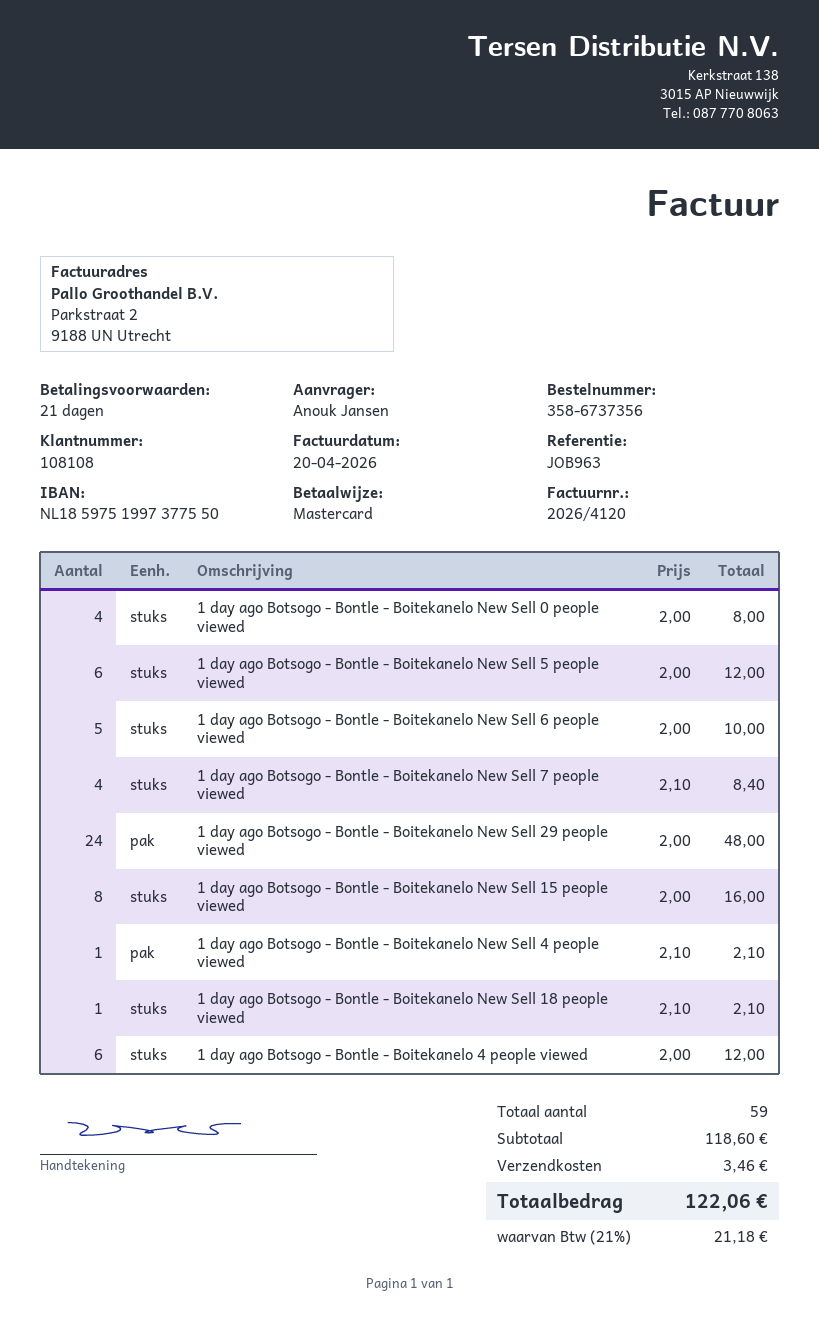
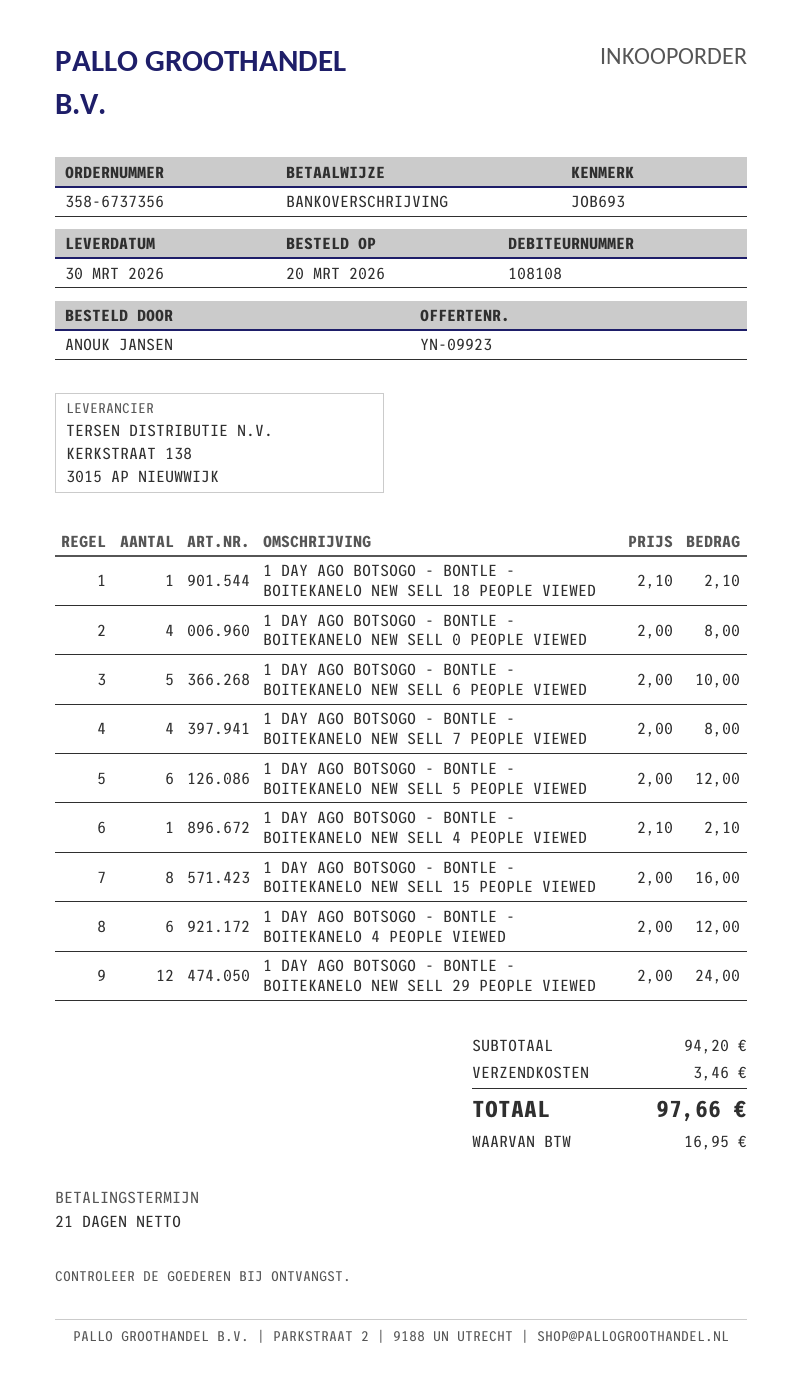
reference: JOB963 -> JOB693
payment method: Mastercard -> bank transfer
1 day ago Botsogo - Bontle - Boitekanelo New Sell 7 people viewed: 4 x 2.10 = 8.40 -> 4 x 2.00 = 8.00
1 day ago Botsogo - Bontle - Boitekanelo New Sell 29 people viewed: 24 x 2.00 = 48.00 -> 12 x 2.00 = 24.00
subtotal: 118.60 -> 94.20
tax: 21.18 -> 16.95
total: 122.06 -> 97.66

